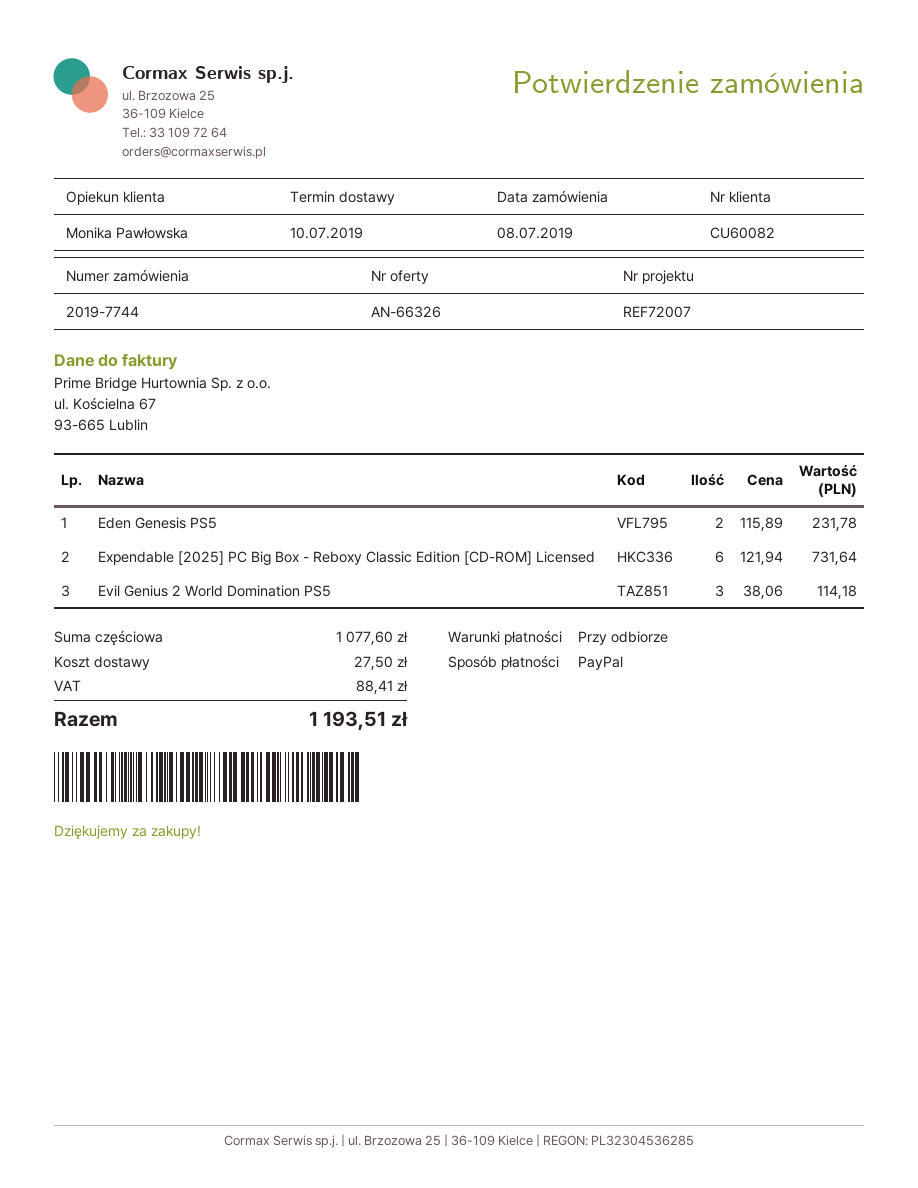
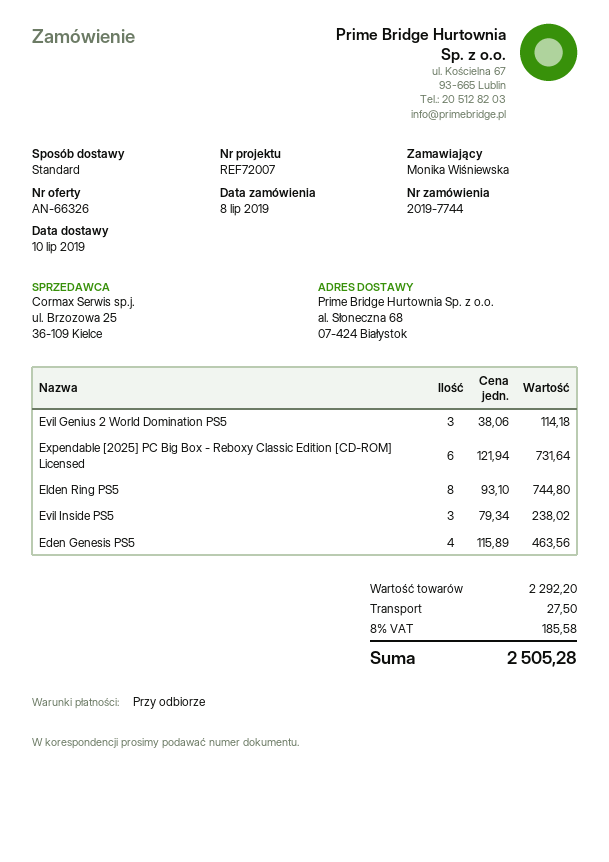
Eden Genesis PS5: 2 x 115.89 = 231.78 -> 4 x 115.89 = 463.56
Elden Ring PS5: none -> 8 x 93.10 = 744.80
Evil Inside PS5: none -> 3 x 79.34 = 238.02
subtotal: 1077.60 -> 2292.20
tax: 88.41 -> 185.58
total: 1193.51 -> 2505.28

